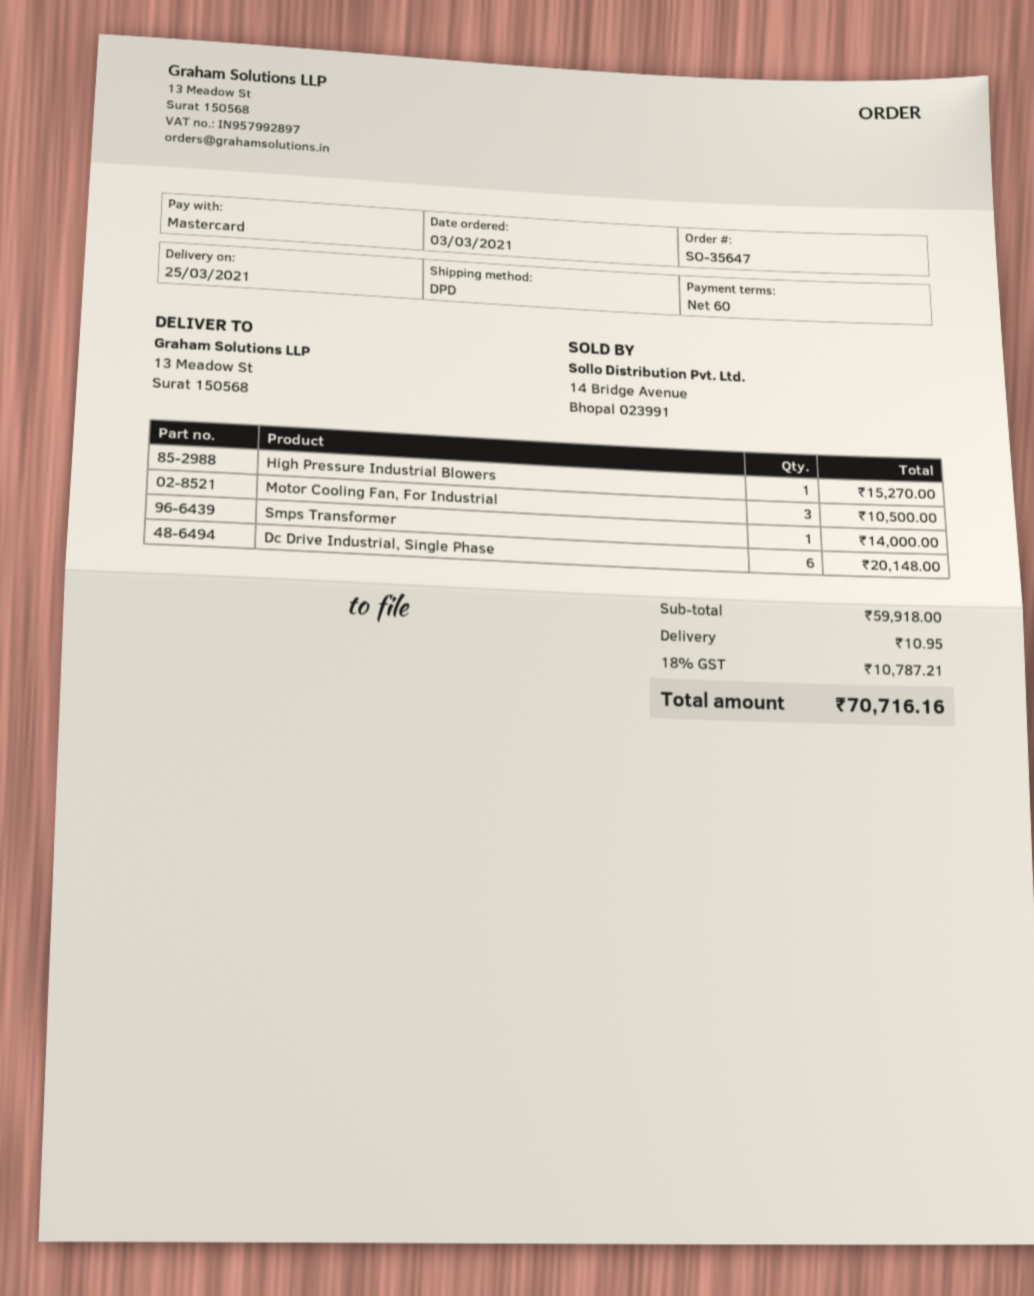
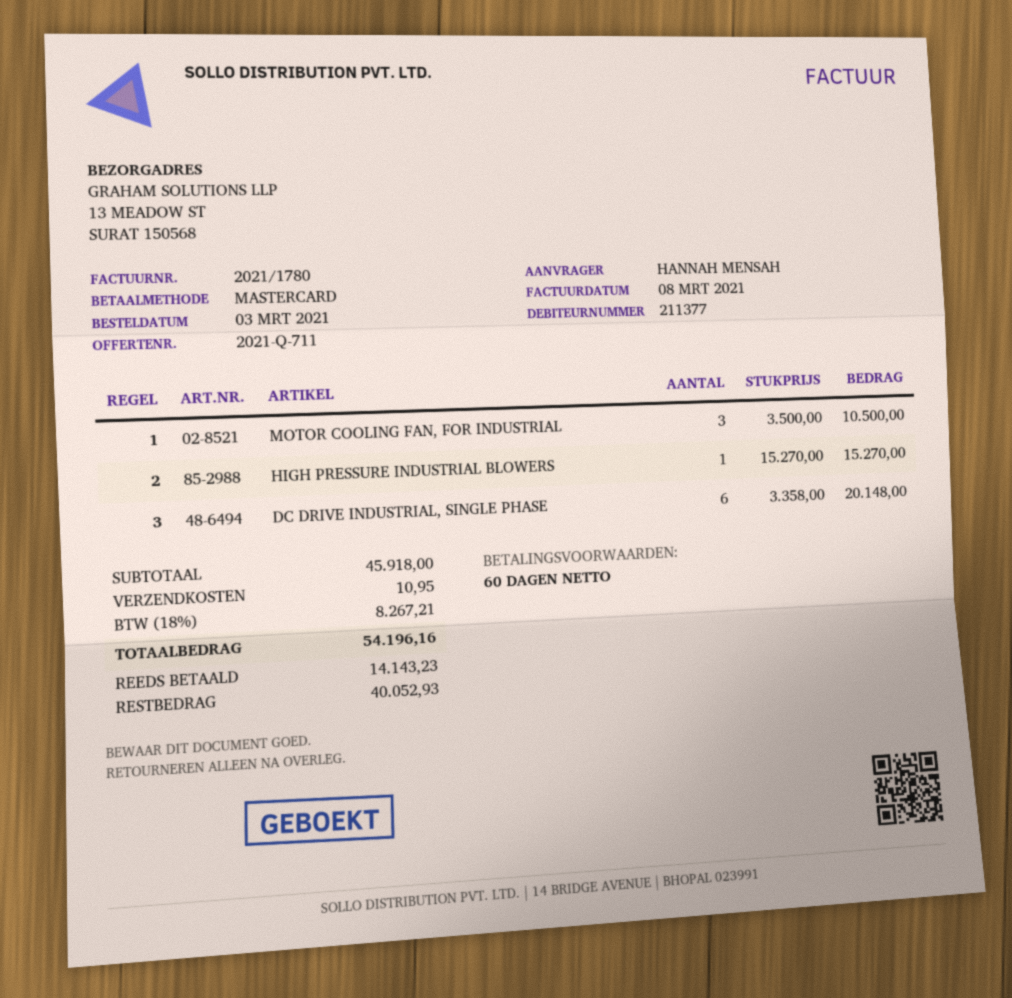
Smps Transformer: 1 for 14000.00 -> none
subtotal: 59918.00 -> 45918.00
tax: 18% = 10787.21 -> 18% = 8267.21
total: 70716.16 -> 54196.16

